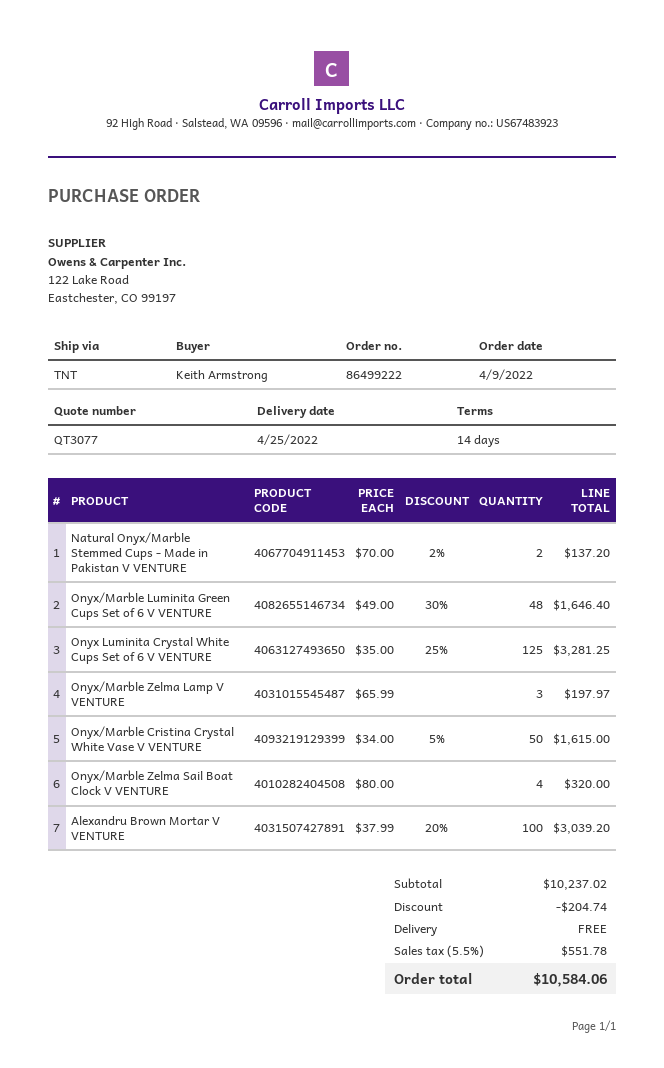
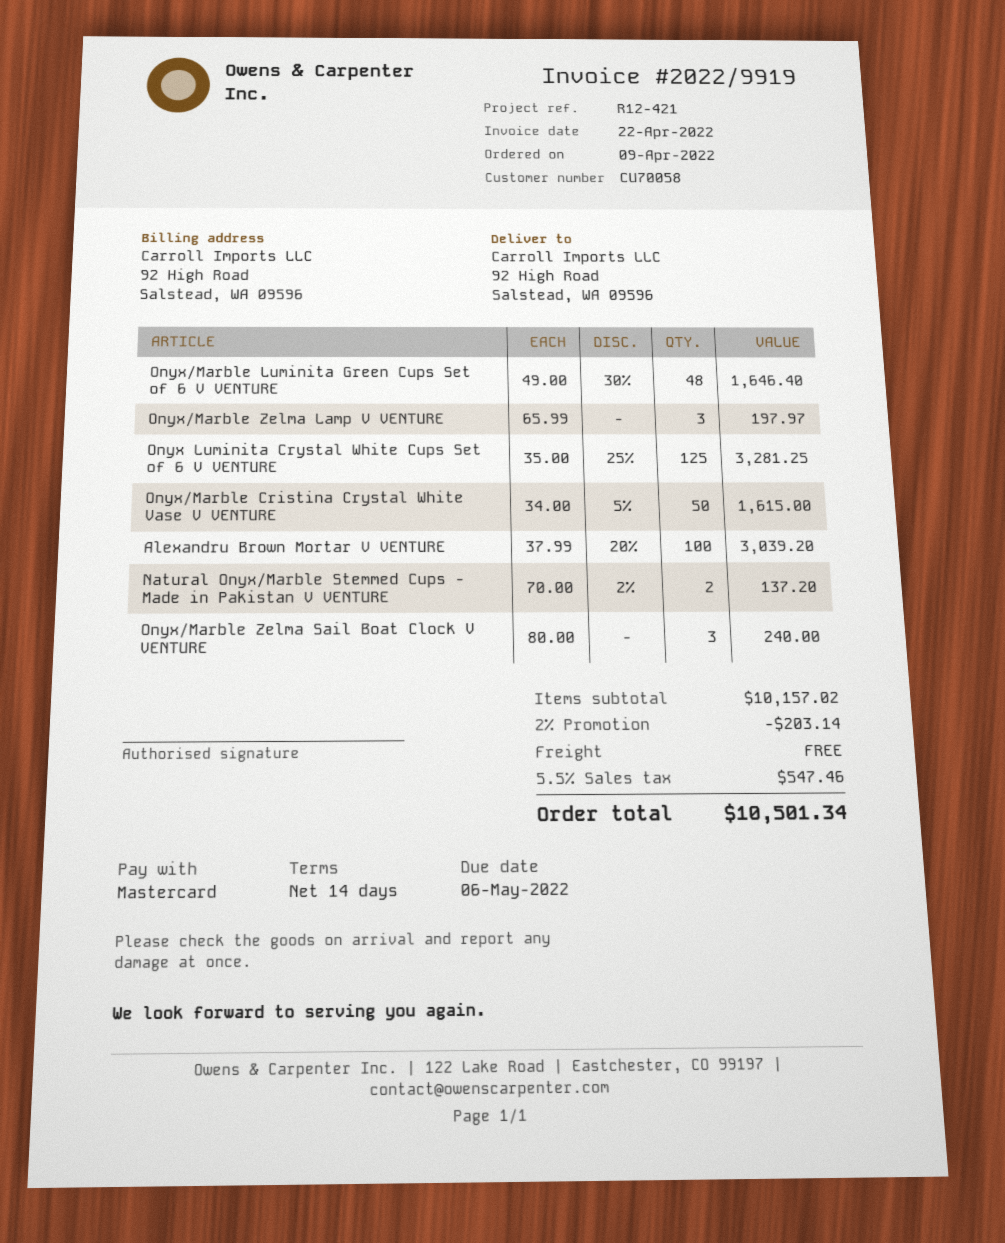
Onyx/Marble Zelma Sail Boat Clock V VENTURE: 4 x 80.00 = 320.00 -> 3 x 80.00 = 240.00
subtotal: 10237.02 -> 10157.02
discount: 204.74 -> 203.14
tax: 5.5% = 551.78 -> 5.5% = 547.46
total: 10584.06 -> 10501.34

